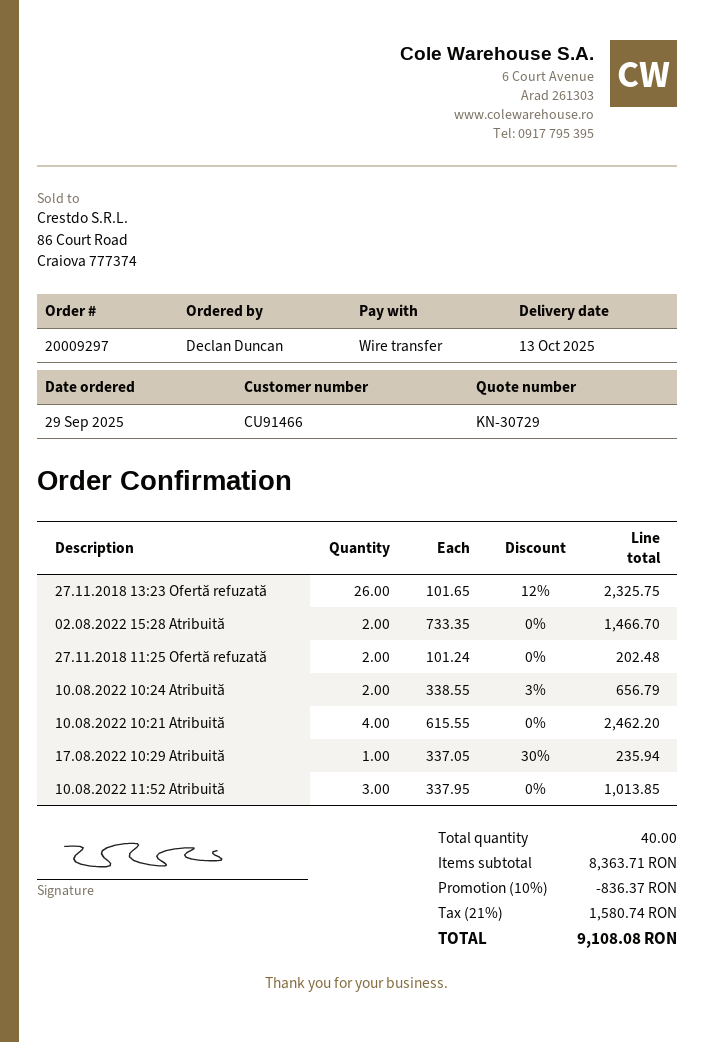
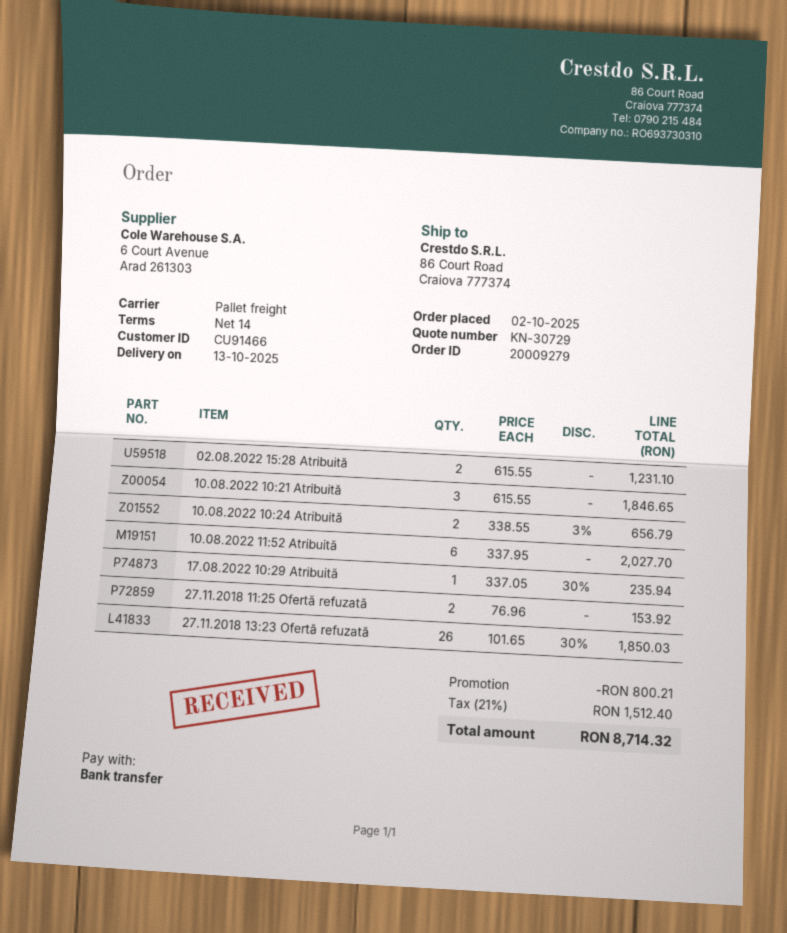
order number: 20009297 -> 20009279
order date: 2025-09-29 -> 2025-10-02
27.11.2018 13:23 Ofertă refuzată: 26 x 101.65 - 12% = 2325.75 -> 26 x 101.65 - 30% = 1850.03
02.08.2022 15:28 Atribuită: 2 x 733.35 = 1466.70 -> 2 x 615.55 = 1231.10
27.11.2018 11:25 Ofertă refuzată: 2 x 101.24 = 202.48 -> 2 x 76.96 = 153.92
10.08.2022 10:21 Atribuită: 4 x 615.55 = 2462.20 -> 3 x 615.55 = 1846.65
10.08.2022 11:52 Atribuită: 3 x 337.95 = 1013.85 -> 6 x 337.95 = 2027.70
discount: 836.37 -> 800.21
tax: 21% = 1580.74 -> 21% = 1512.40
total: 9108.08 -> 8714.32

